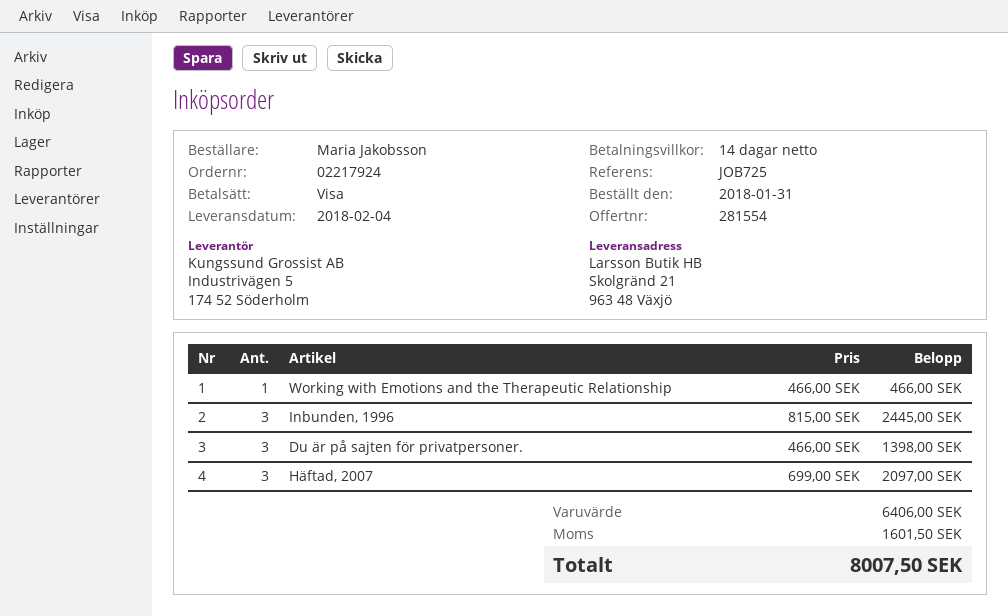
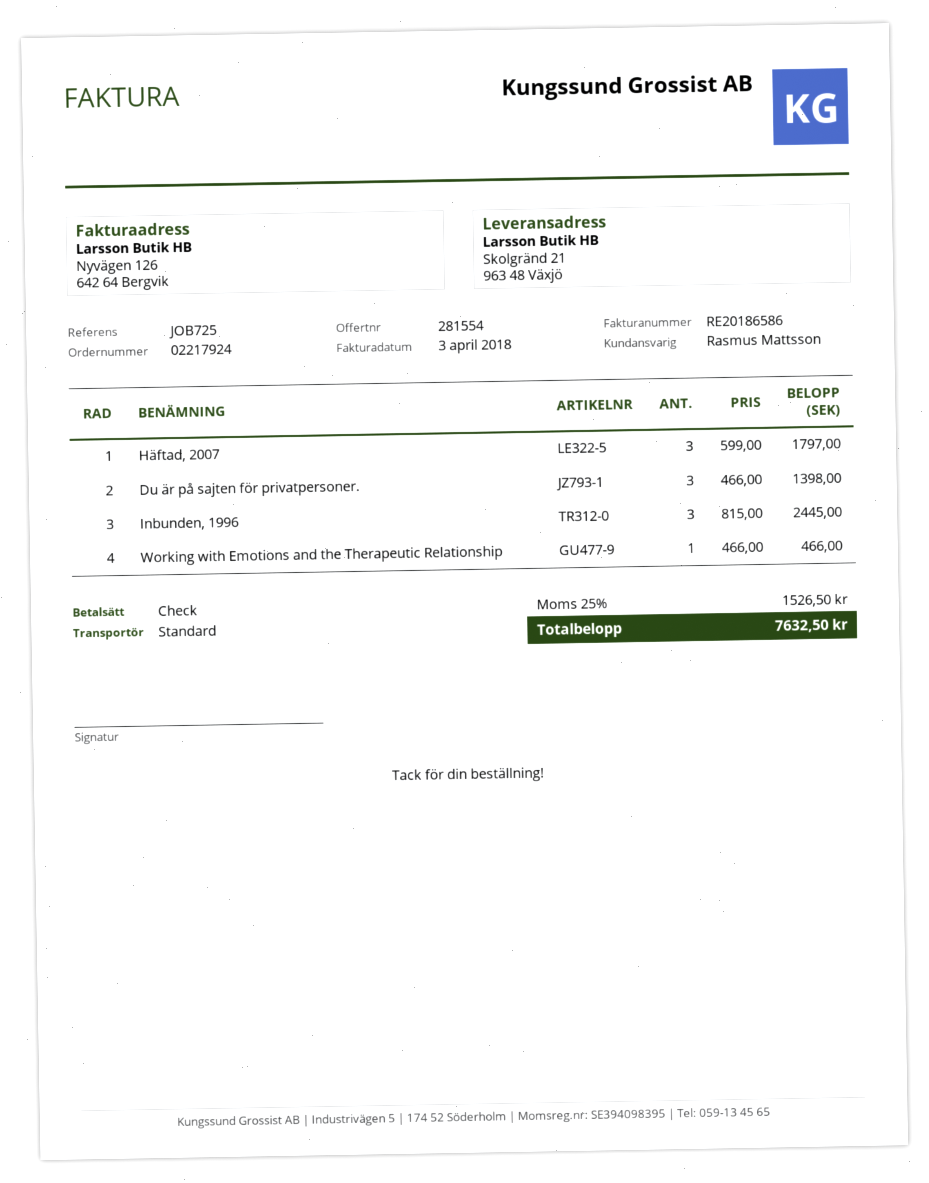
payment method: Visa -> cheque
Häftad, 2007: 3 x 699.00 = 2097.00 -> 3 x 599.00 = 1797.00
tax: 1601.50 -> 1526.50
total: 8007.50 -> 7632.50

